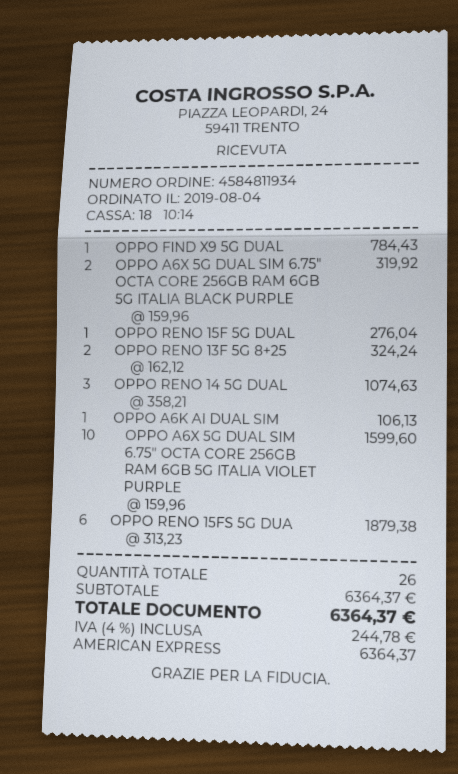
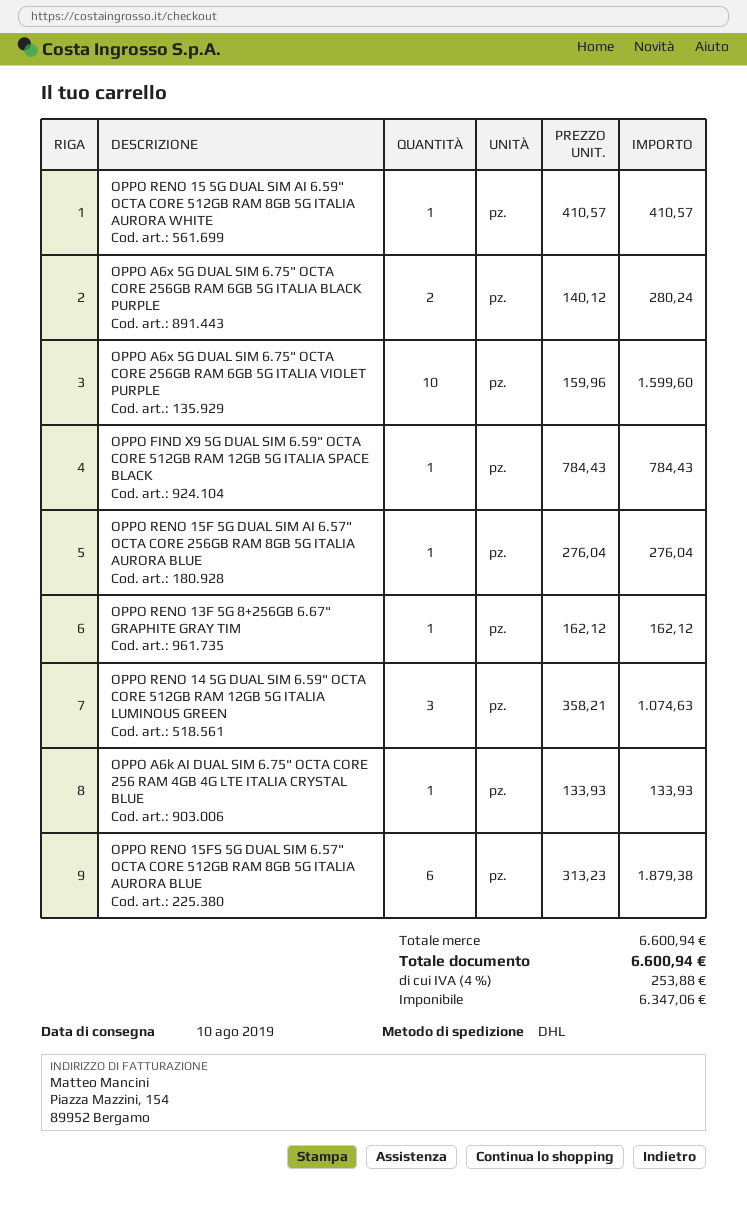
OPPO A6X 5G DUAL SIM 6.75" OCTA CORE 256GB RAM 6GB 5G ITALIA BLACK PURPLE: 2 x 159.96 = 319.92 -> 2 x 140.12 = 280.24
OPPO RENO 13F 5G 8+25: 2 x 162.12 = 324.24 -> 1 x 162.12 = 162.12
OPPO A6K AI DUAL SIM: 1 x 106.13 = 106.13 -> 1 x 133.93 = 133.93
OPPO RENO 15 5G DUAL SIM AI 6.59" OCTA CORE 512GB RAM 8GB 5G ITALIA AURORA WHITE: none -> 1 x 410.57 = 410.57
subtotal: 6364.37 -> 6600.94
tax: 4% = 244.78 -> 4% = 253.88
total: 6364.37 -> 6600.94

